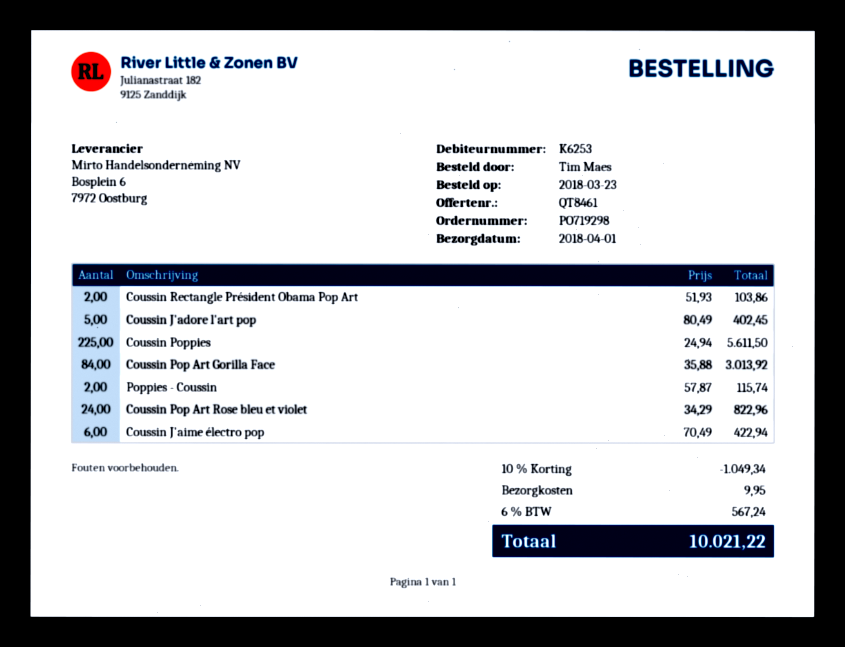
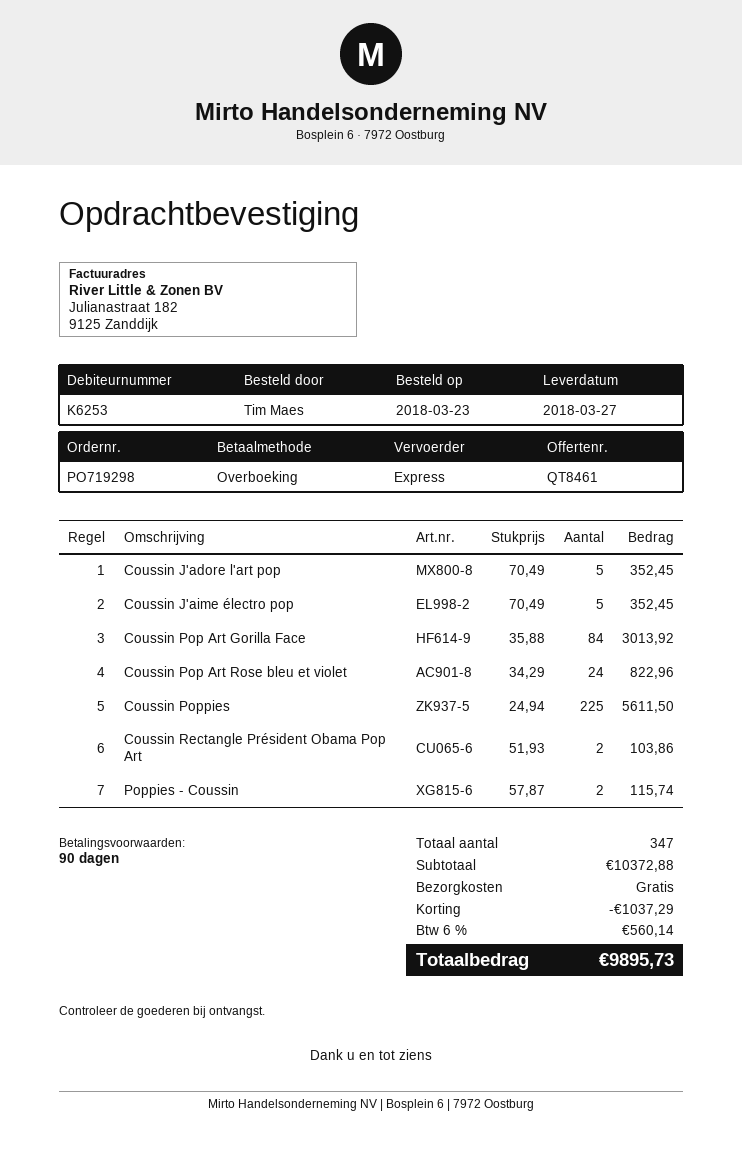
delivery date: 2018-04-01 -> 2018-03-27
Coussin J'adore l'art pop: 5 x 80.49 = 402.45 -> 5 x 70.49 = 352.45
Coussin J'aime électro pop: 6 x 70.49 = 422.94 -> 5 x 70.49 = 352.45
discount: 1049.34 -> 1037.29
shipping: 9.95 -> 0.00
tax: 6% = 567.24 -> 6% = 560.14
total: 10021.22 -> 9895.73

